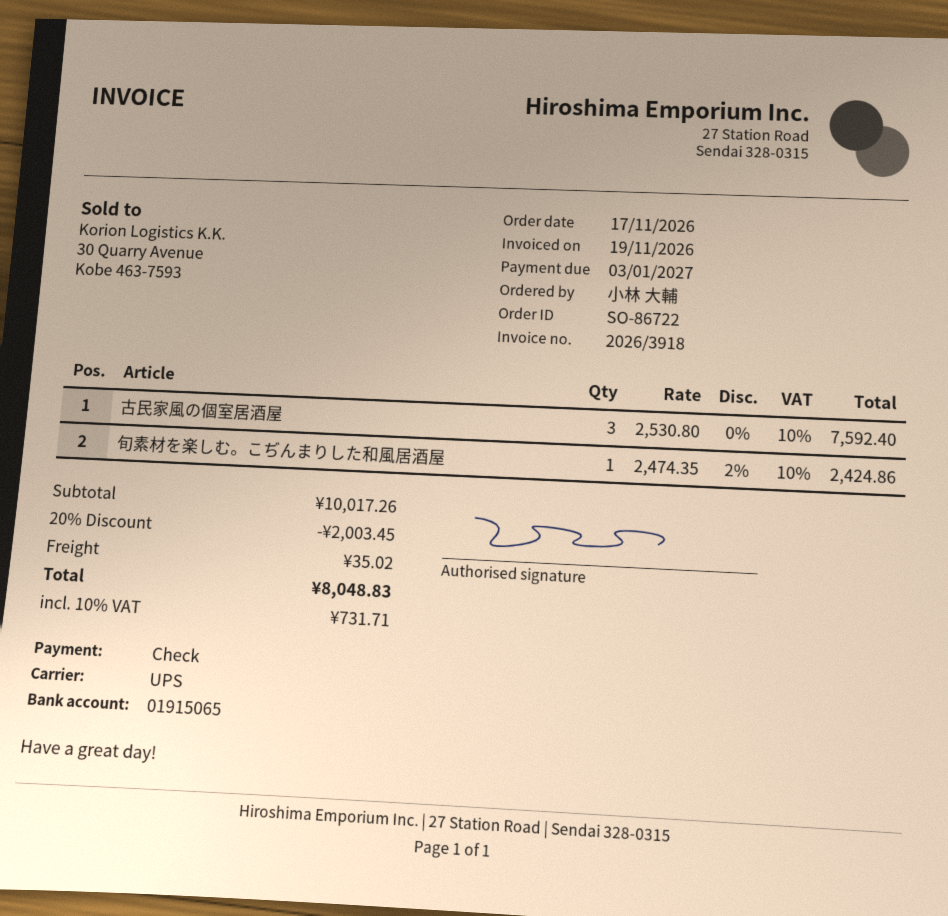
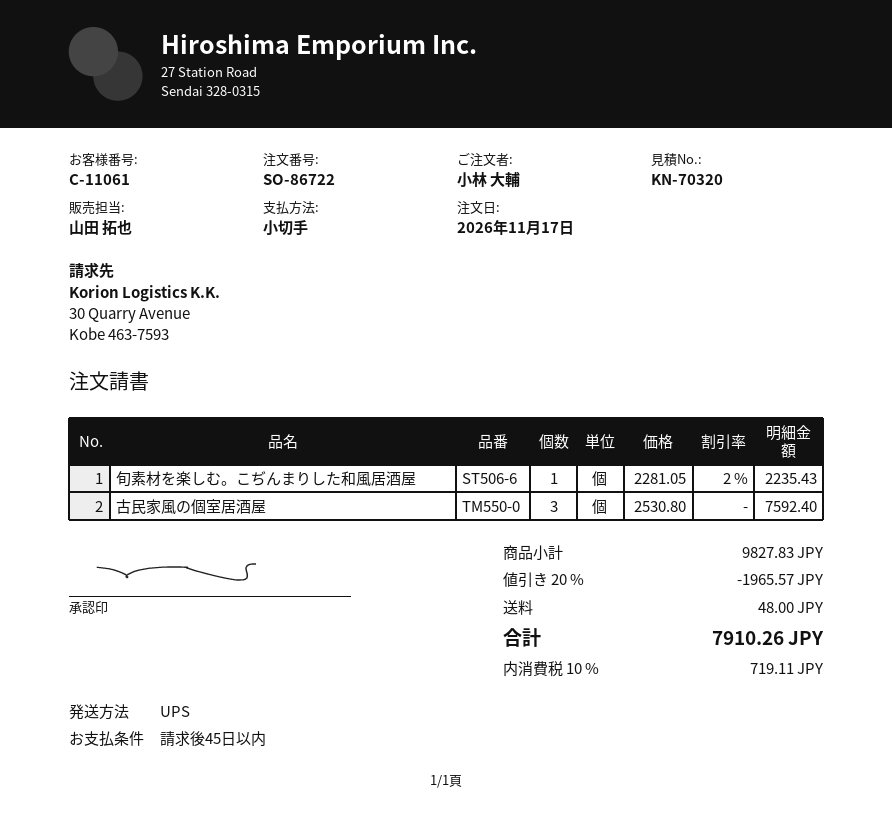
旬素材を楽しむ。こぢんまりした和風居酒屋: 1 x 2474.35 - 2% = 2424.86 -> 1 x 2281.05 - 2% = 2235.43
subtotal: 10017.26 -> 9827.83
discount: 20% = 2003.45 -> 20% = 1965.57
shipping: 35.02 -> 48.00
tax: 10% = 731.71 -> 10% = 719.11
total: 8048.83 -> 7910.26

